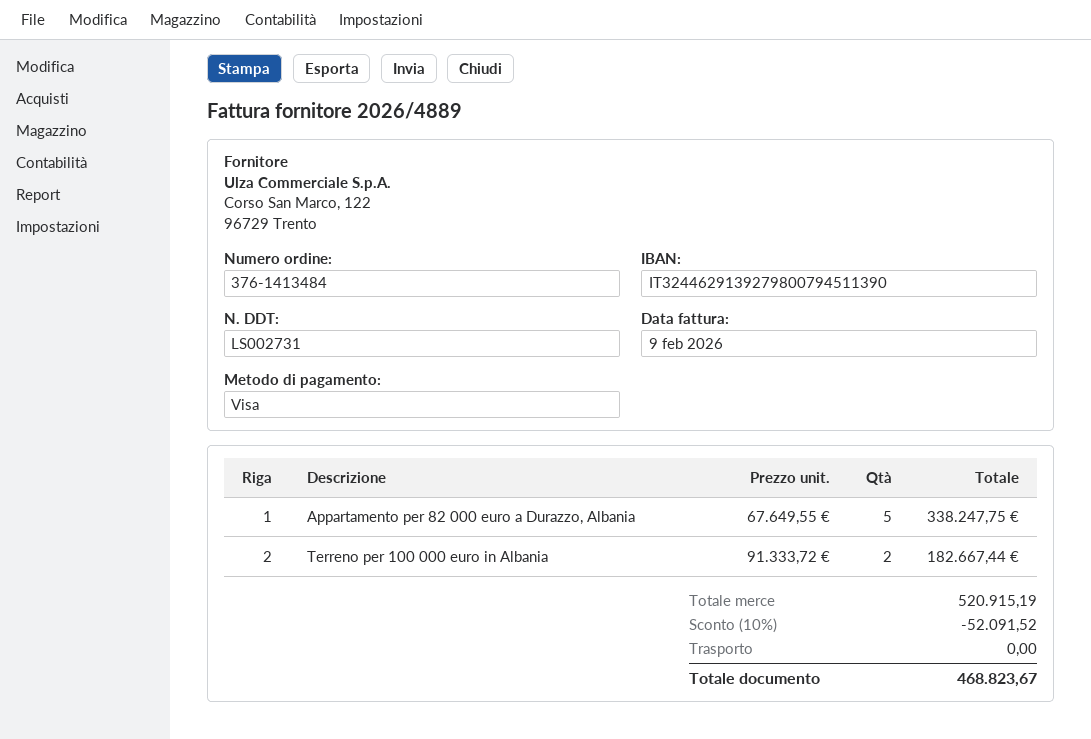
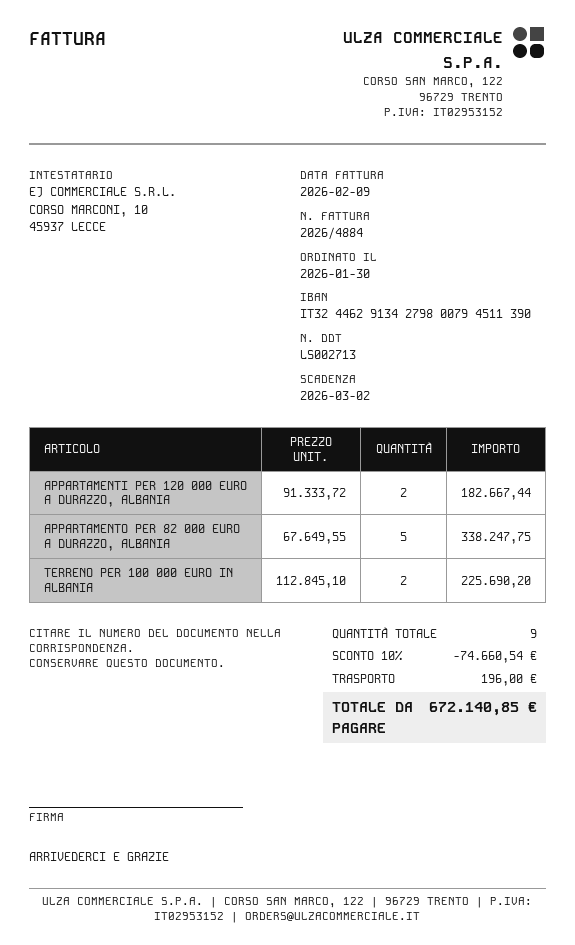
delivery note number: LS002731 -> LS002713
invoice number: 2026/4889 -> 2026/4884
bank account: IT3244629139279800794511390 -> IT3244629134279800794511390
Terreno per 100 000 euro in Albania: 2 x 91333.72 = 182667.44 -> 2 x 112845.10 = 225690.20
APPARTAMENTI PER 120 000 EURO A DURAZZO, ALBANIA: none -> 2 x 91333.72 = 182667.44
discount: 10% = 52091.52 -> 10% = 74660.54
shipping: 0.00 -> 196.00
total: 468823.67 -> 672140.85

